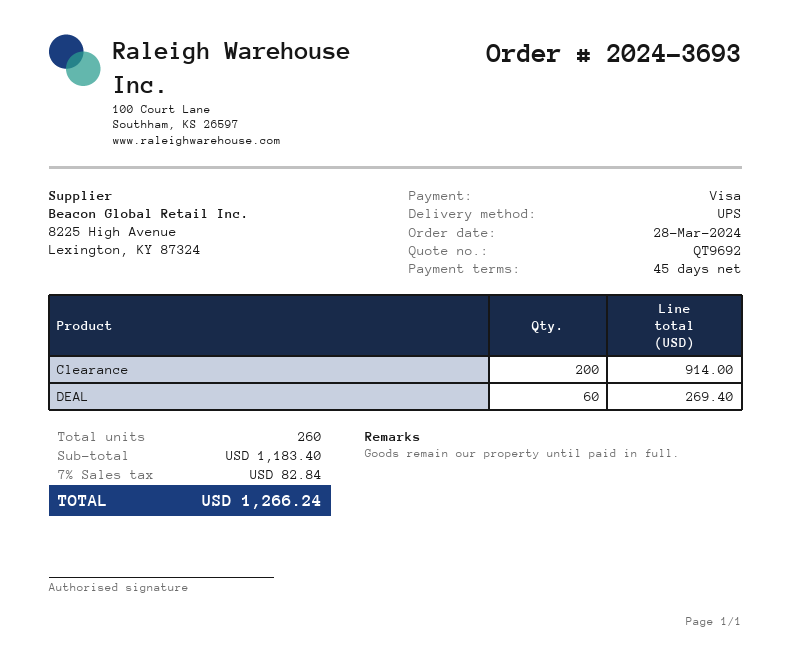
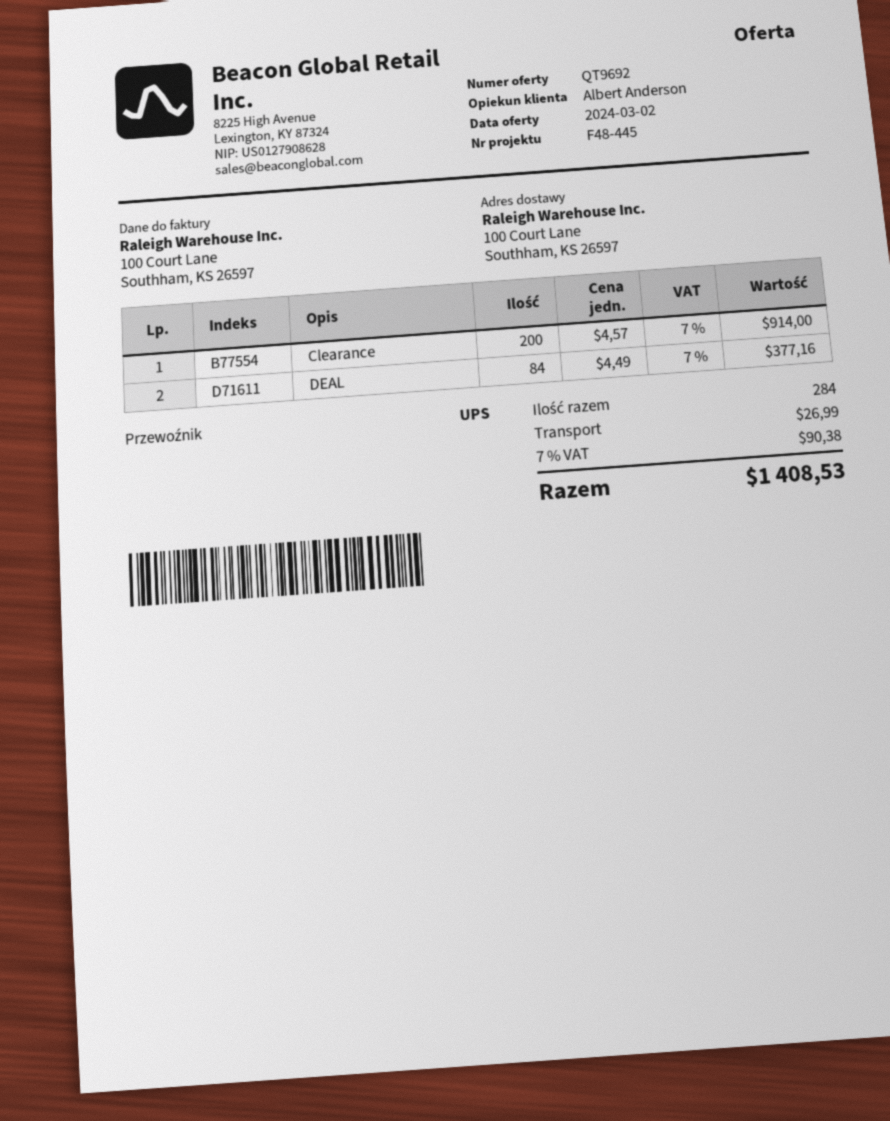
DEAL: 60 for 269.40 -> 84 for 377.16
total quantity: 260 -> 284
shipping: none -> 26.99
tax: 7% = 82.84 -> 7% = 90.38
total: 1266.24 -> 1408.53

